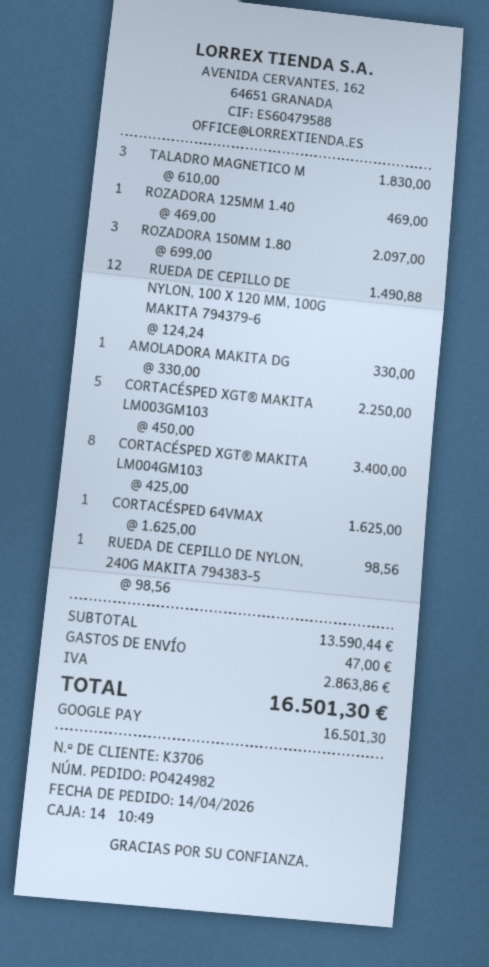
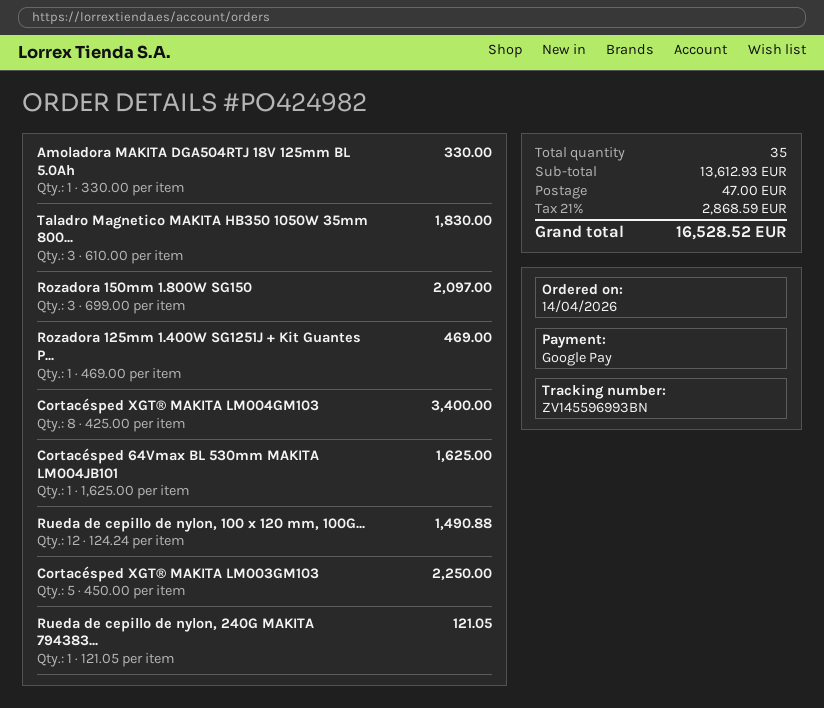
RUEDA DE CEPILLO DE NYLON, 240G MAKITA 794383-5: 1 x 98.56 = 98.56 -> 1 x 121.05 = 121.05
subtotal: 13590.44 -> 13612.93
tax: 2863.86 -> 2868.59
total: 16501.30 -> 16528.52

